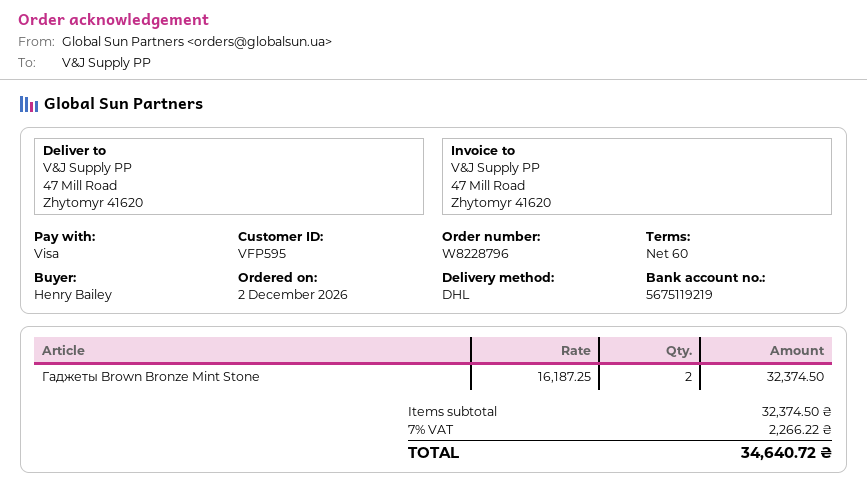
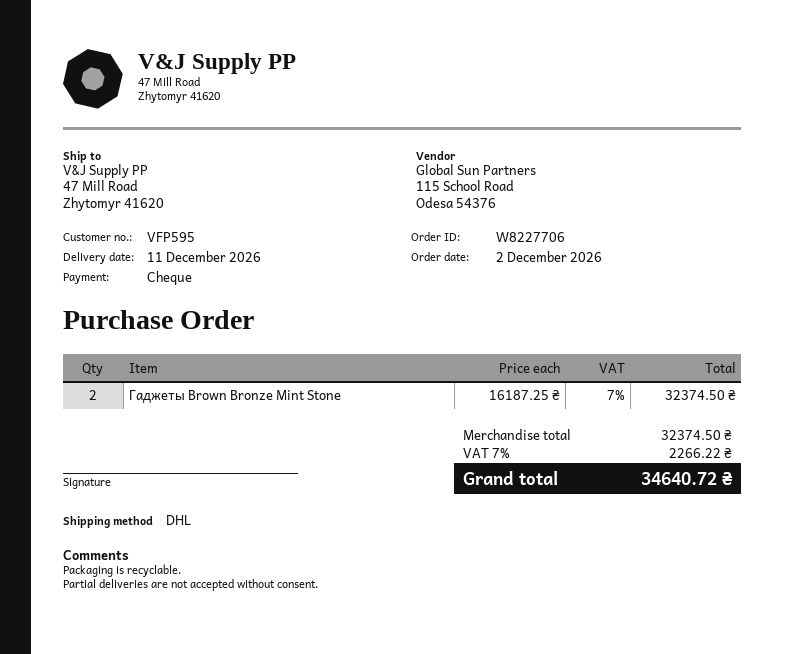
order number: W8228796 -> W8227706
payment method: Visa -> cheque

